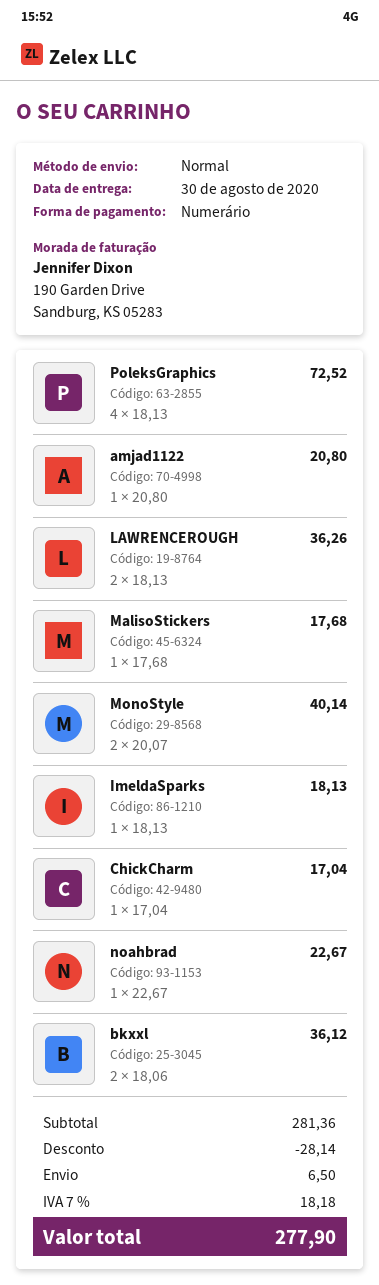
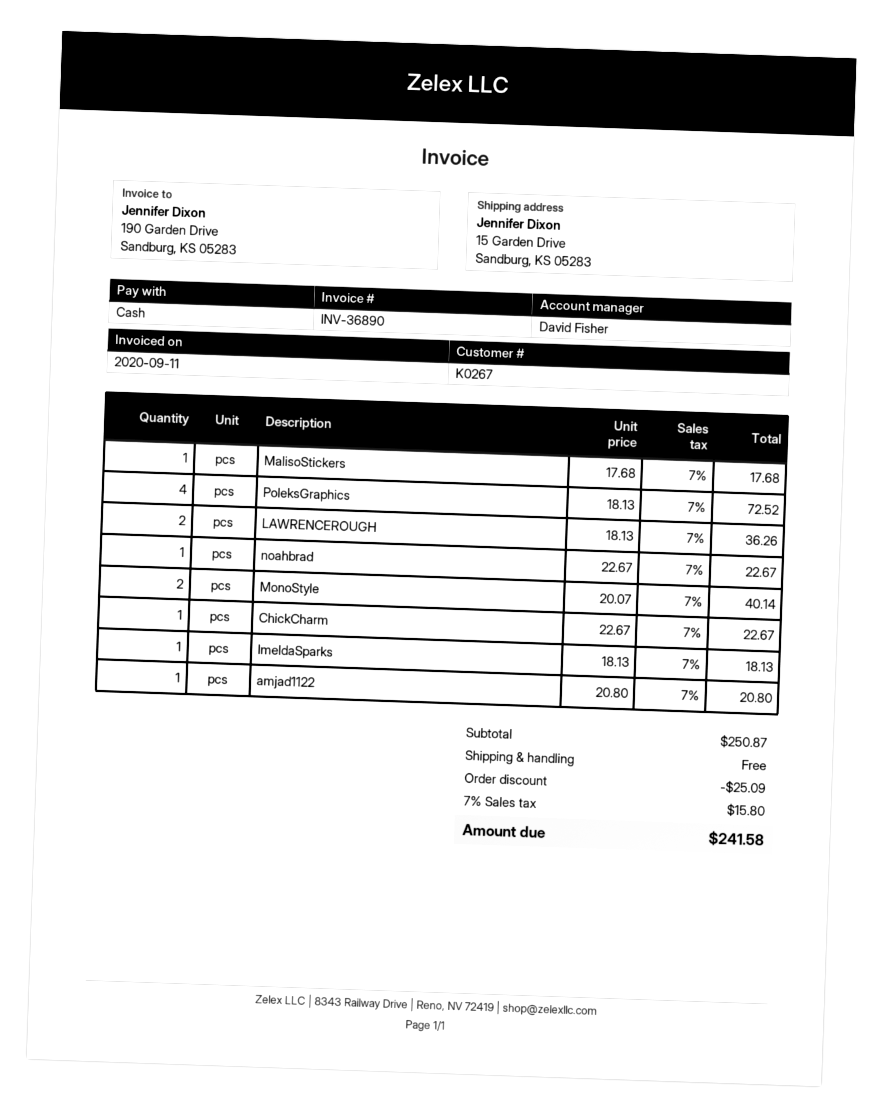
ChickCharm: 1 x 17.04 = 17.04 -> 1 x 22.67 = 22.67
bkxxl: 2 x 18.06 = 36.12 -> none
subtotal: 281.36 -> 250.87
discount: 28.14 -> 25.09
shipping: 6.50 -> 0.00
tax: 7% = 18.18 -> 7% = 15.80
total: 277.90 -> 241.58

